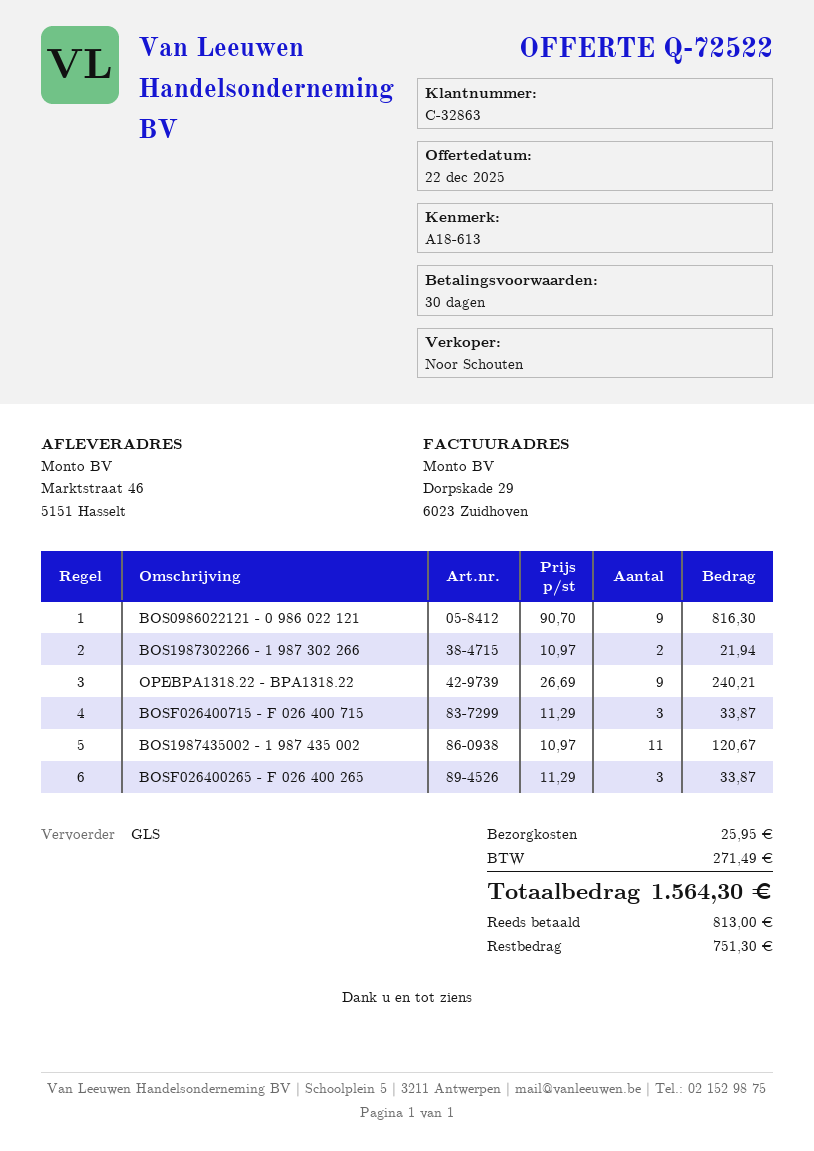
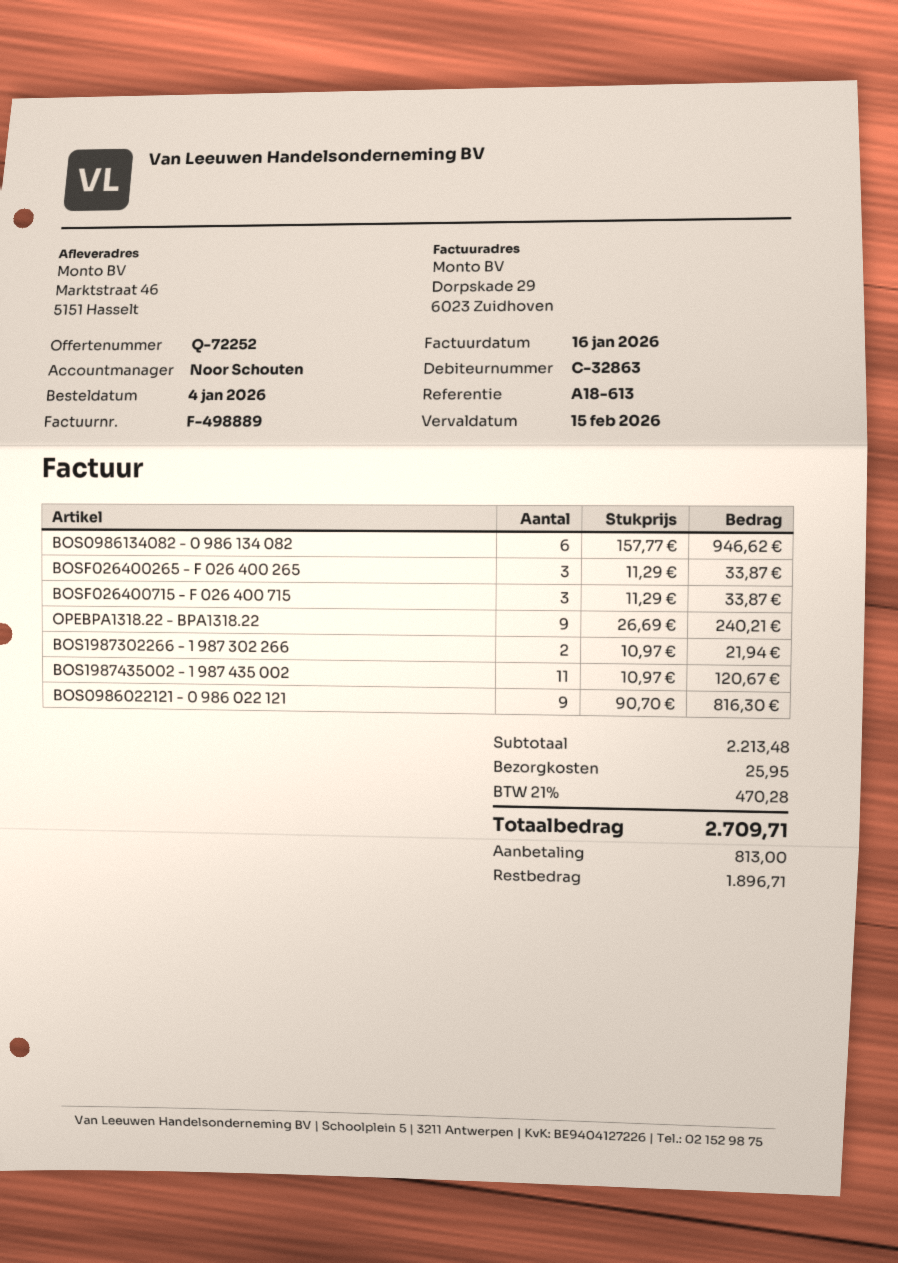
quote number: Q-72522 -> Q-72252
BOS0986134082 - 0 986 134 082: none -> 6 x 157.77 = 946.62
tax: 271.49 -> 470.28
total: 1564.30 -> 2709.71
balance: 751.30 -> 1896.71

